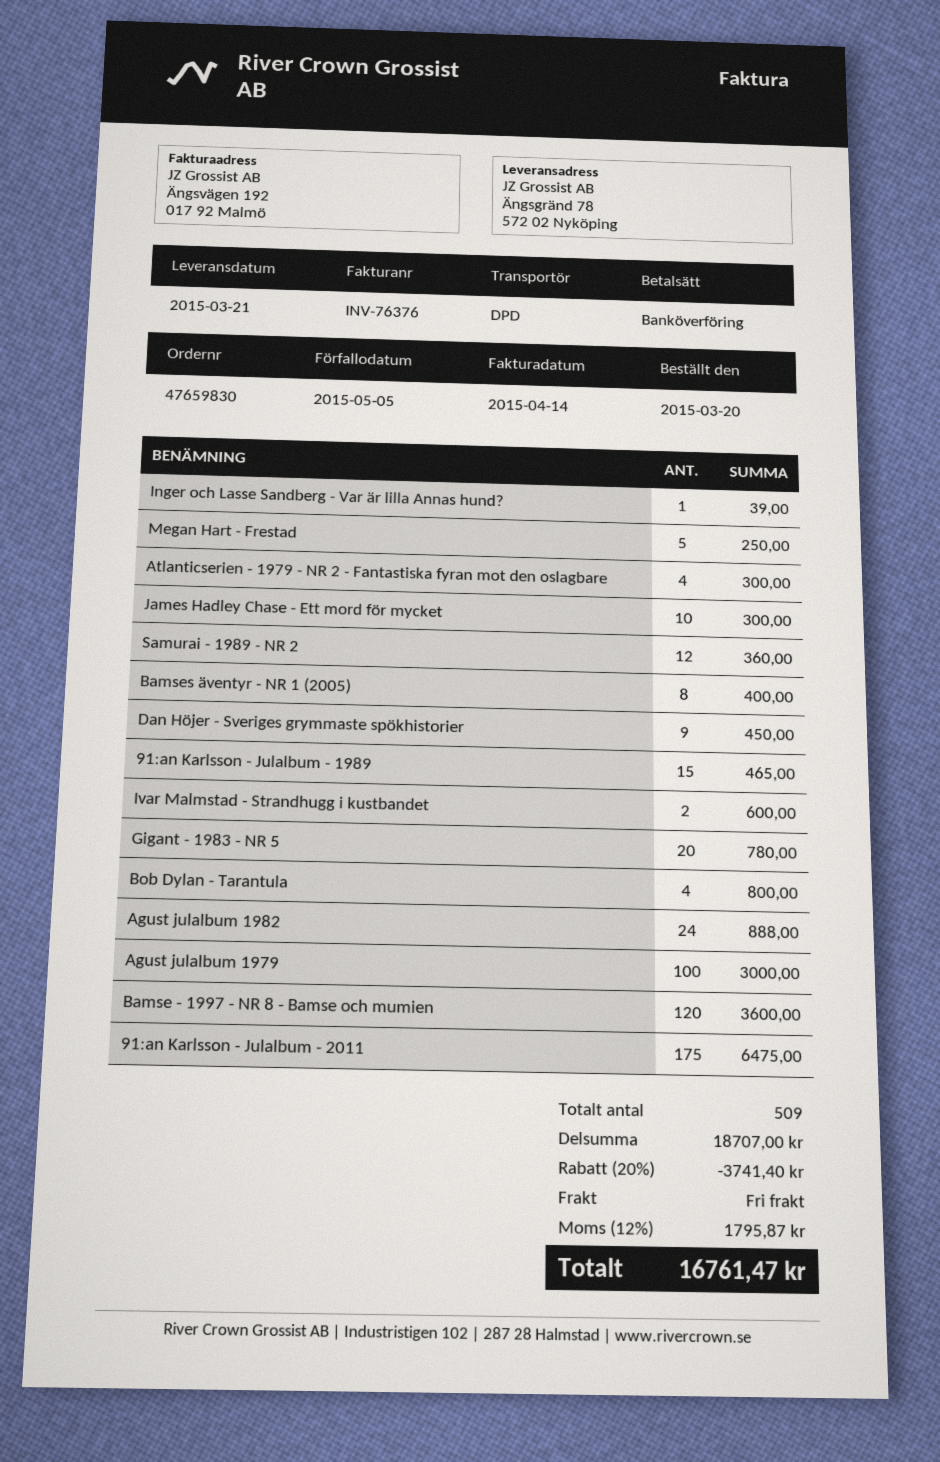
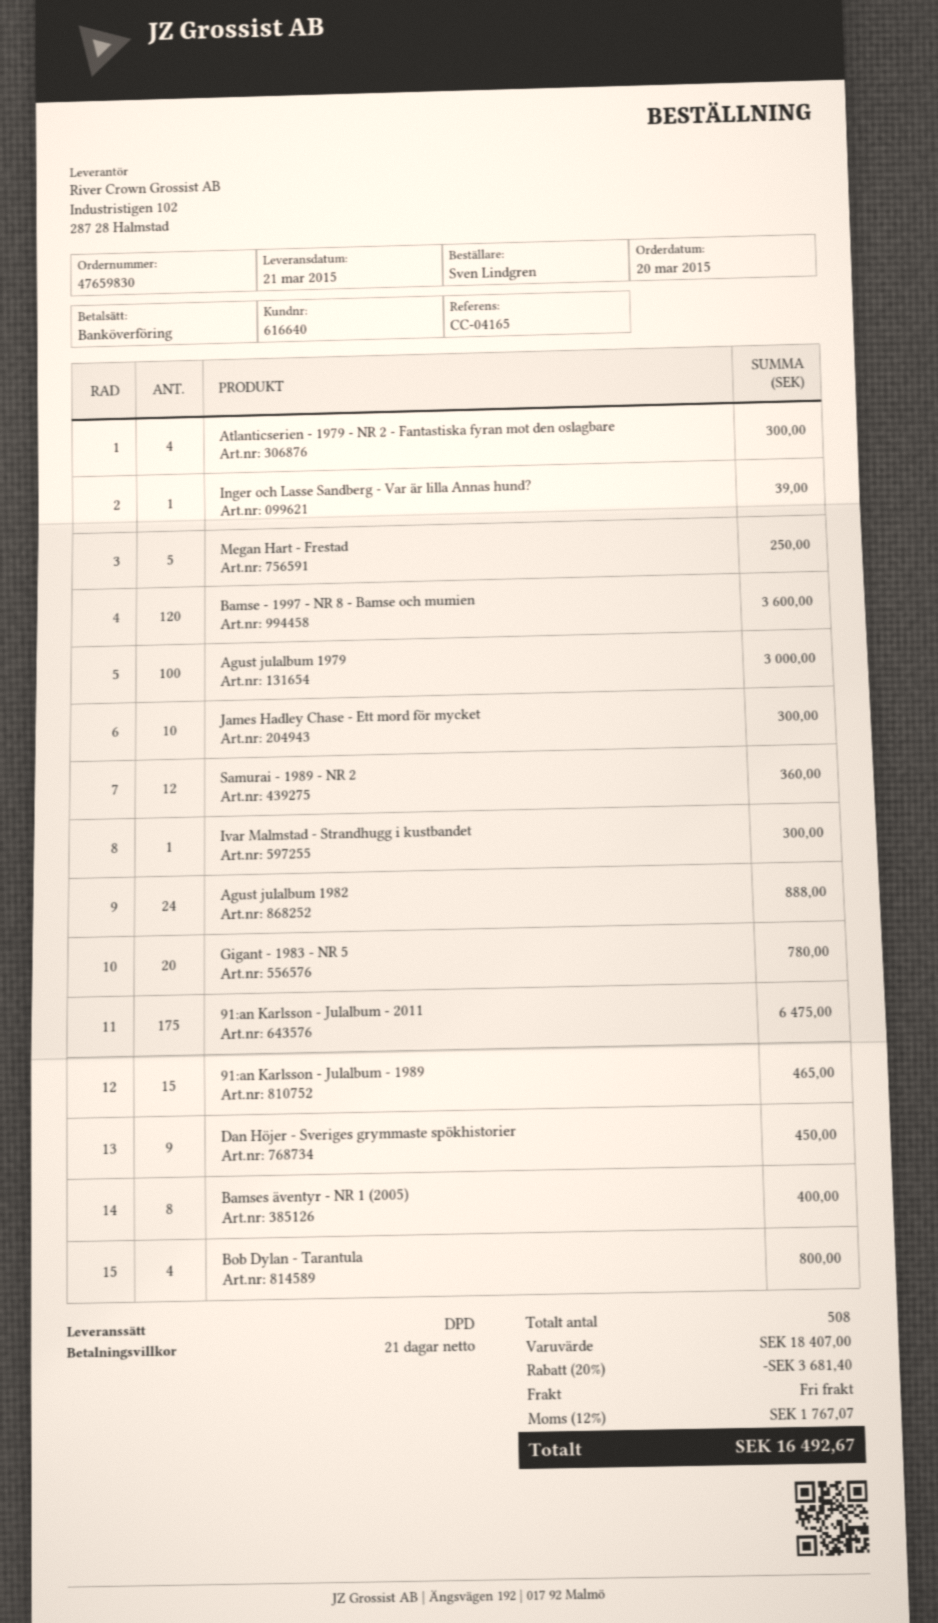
Ivar Malmstad - Strandhugg i kustbandet: 2 for 600.00 -> 1 for 300.00
total quantity: 509 -> 508
subtotal: 18707.00 -> 18407.00
discount: 20% = 3741.40 -> 20% = 3681.40
tax: 12% = 1795.87 -> 12% = 1767.07
total: 16761.47 -> 16492.67

